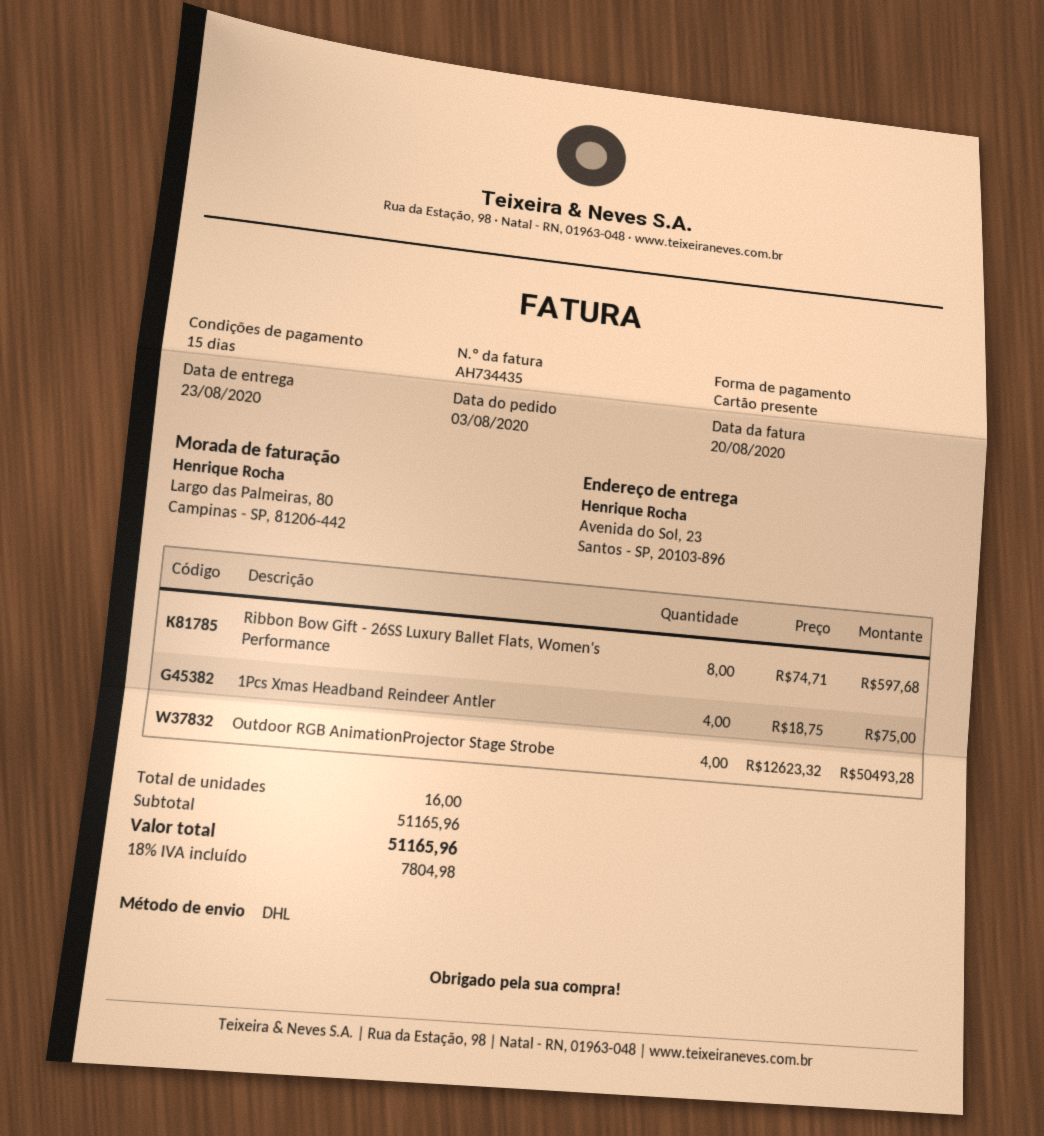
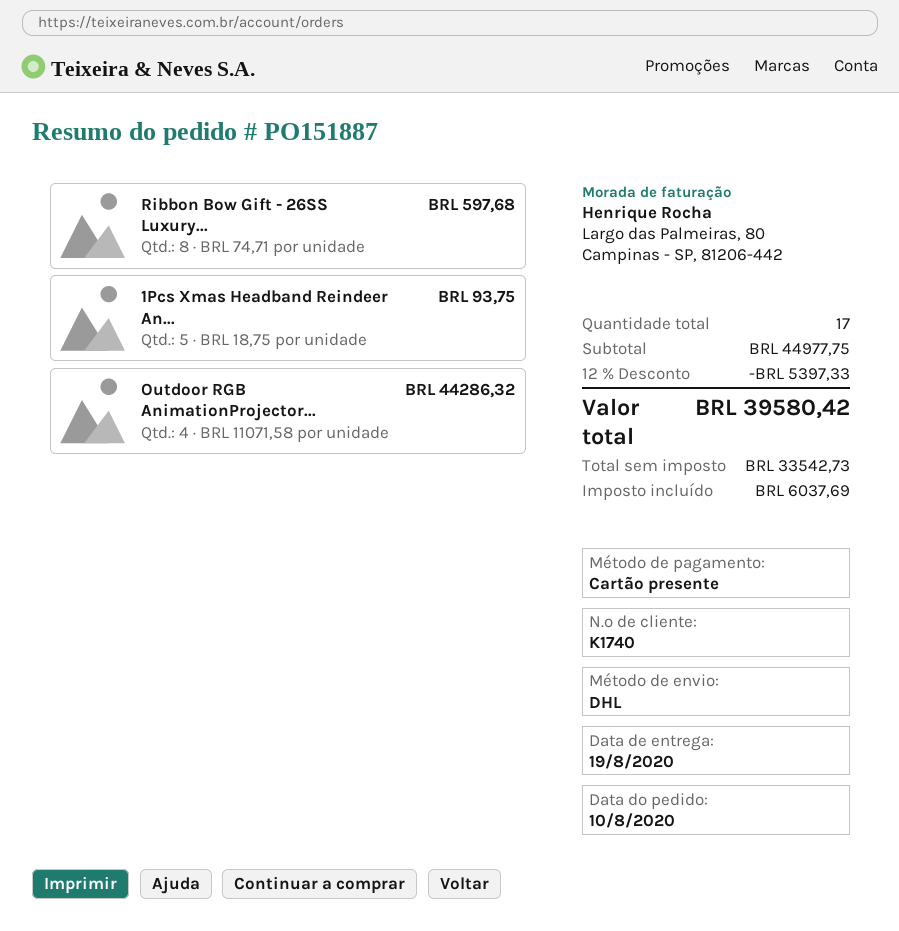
order date: 2020-08-03 -> 2020-08-10
delivery date: 2020-08-23 -> 2020-08-19
1Pcs Xmas Headband Reindeer Antler: 4 x 18.75 = 75.00 -> 5 x 18.75 = 93.75
Outdoor RGB AnimationProjector Stage Strobe: 4 x 12623.32 = 50493.28 -> 4 x 11071.58 = 44286.32
total quantity: 16 -> 17
subtotal: 51165.96 -> 44977.75
discount: none -> 12% = 5397.33
tax: 7804.98 -> 6037.69
total: 51165.96 -> 39580.42

